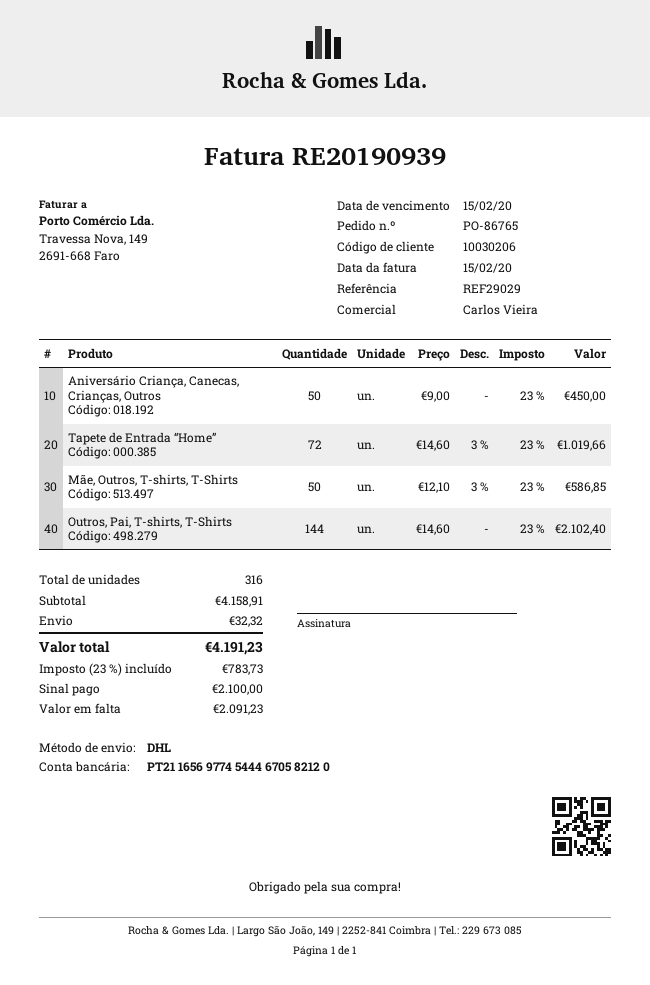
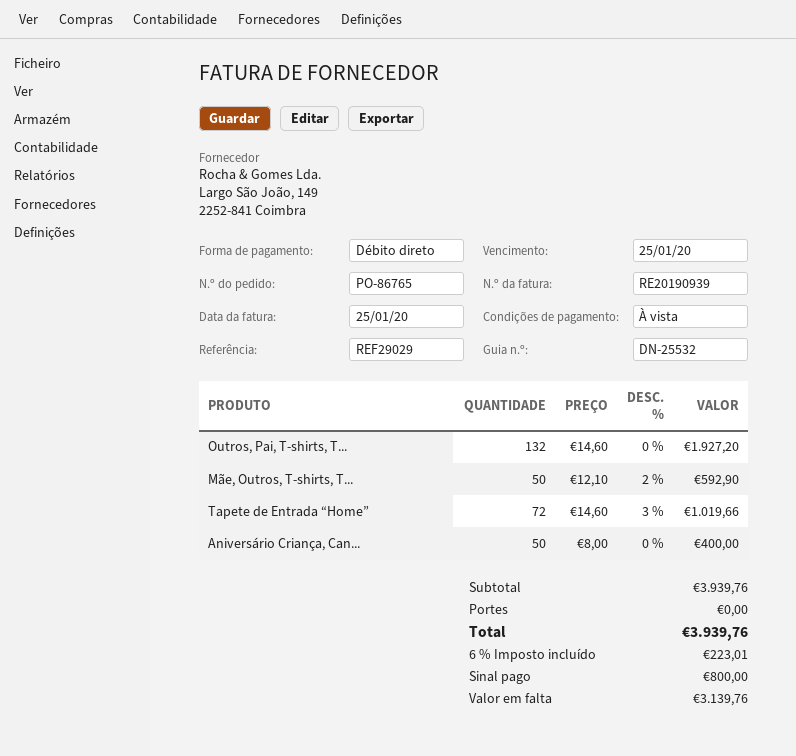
invoice date: 2020-02-15 -> 2020-01-25
due date: 2020-02-15 -> 2020-01-25
Aniversário Criança, Canecas, Crianças, Outros: 50 x 9.00 = 450.00 -> 50 x 8.00 = 400.00
Mãe, Outros, T-shirts, T-Shirts: 50 x 12.10 - 3% = 586.85 -> 50 x 12.10 - 2% = 592.90
Outros, Pai, T-shirts, T-Shirts: 144 x 14.60 = 2102.40 -> 132 x 14.60 = 1927.20
subtotal: 4158.91 -> 3939.76
shipping: 32.32 -> 0.00
tax: 23% = 783.73 -> 6% = 223.01
total: 4191.23 -> 3939.76
deposit: 2100.00 -> 800.00
balance: 2091.23 -> 3139.76

